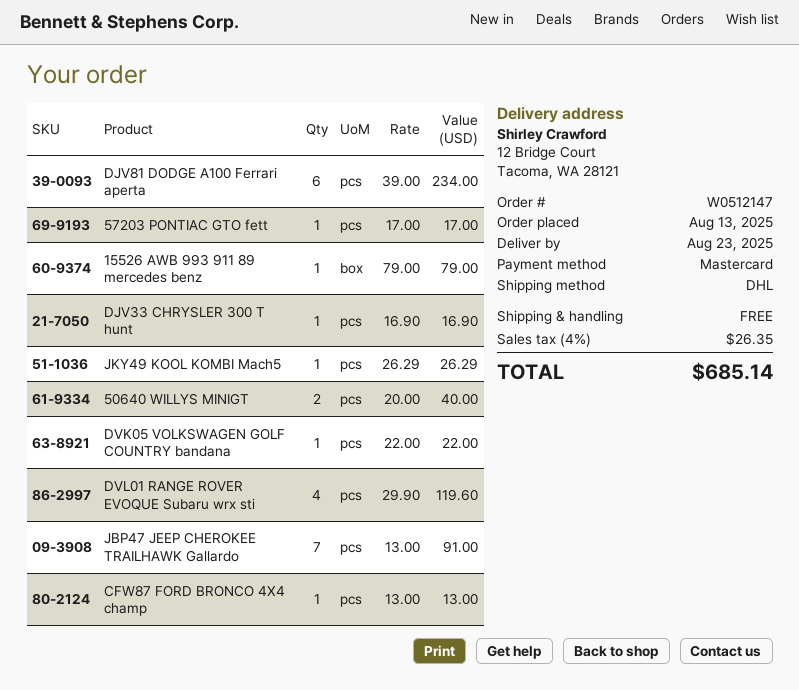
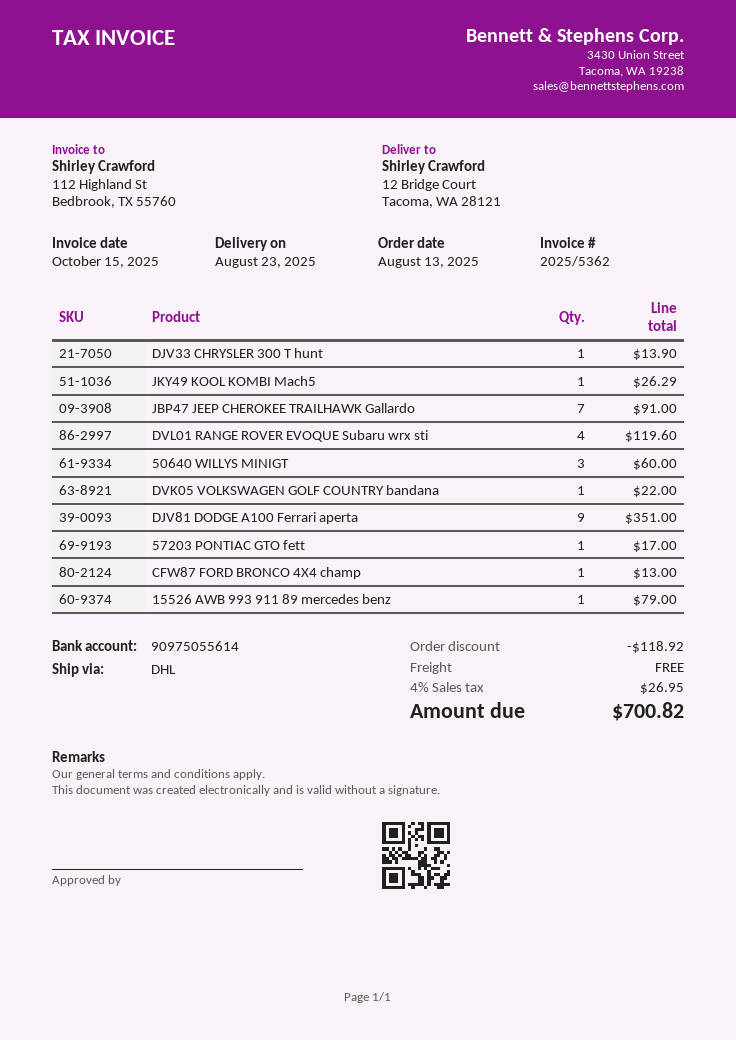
DJV81 DODGE A100 Ferrari aperta: 6 for 234.00 -> 9 for 351.00
DJV33 CHRYSLER 300 T hunt: 1 for 16.90 -> 1 for 13.90
50640 WILLYS MINIGT: 2 for 40.00 -> 3 for 60.00
discount: none -> 118.92
tax: 4% = 26.35 -> 4% = 26.95
total: 685.14 -> 700.82

